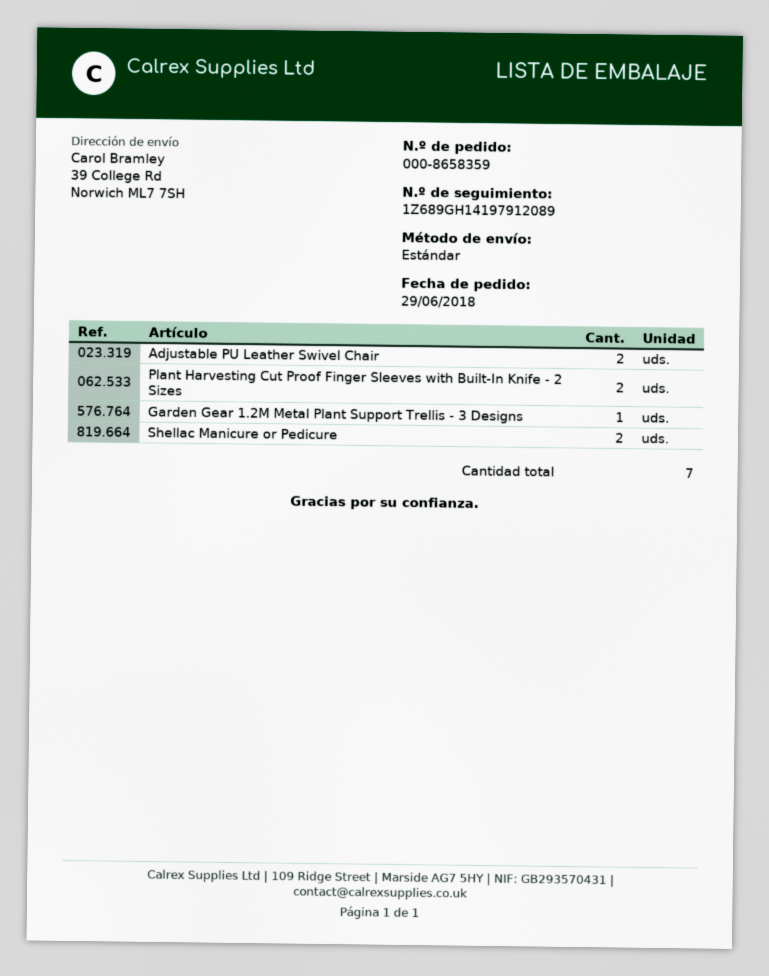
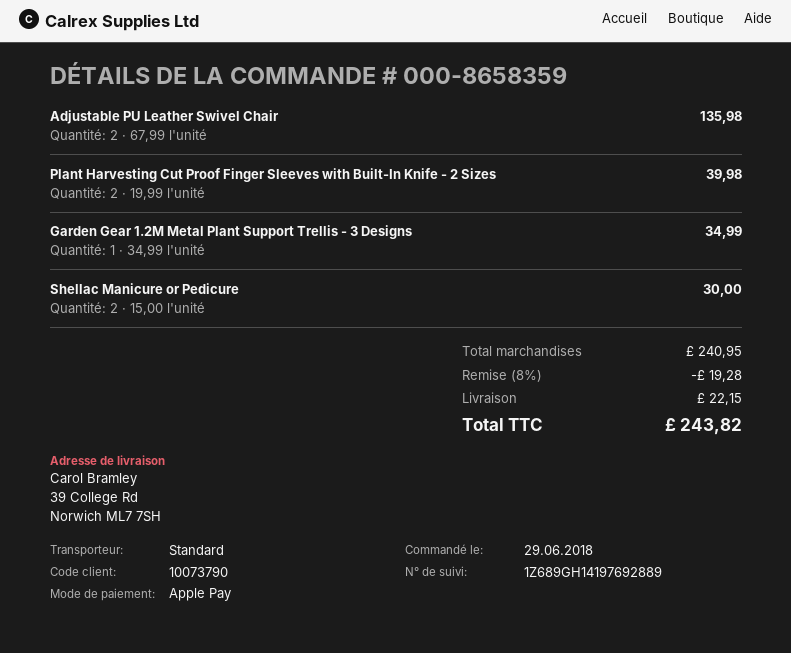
tracking number: 1Z689GH14197912089 -> 1Z689GH14197692889

